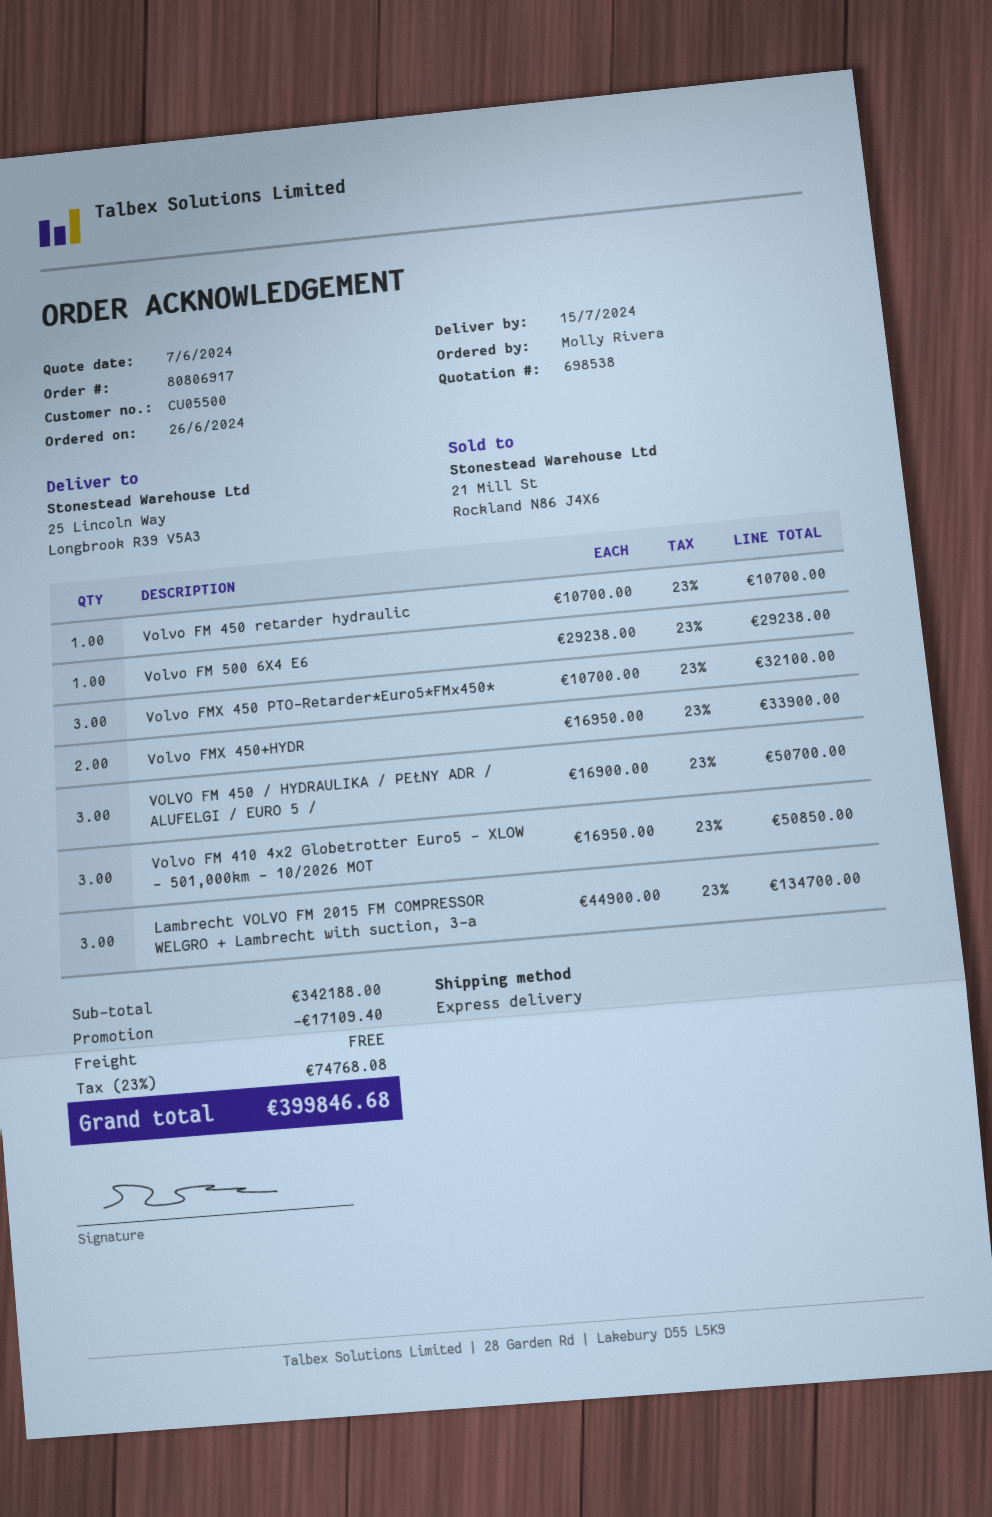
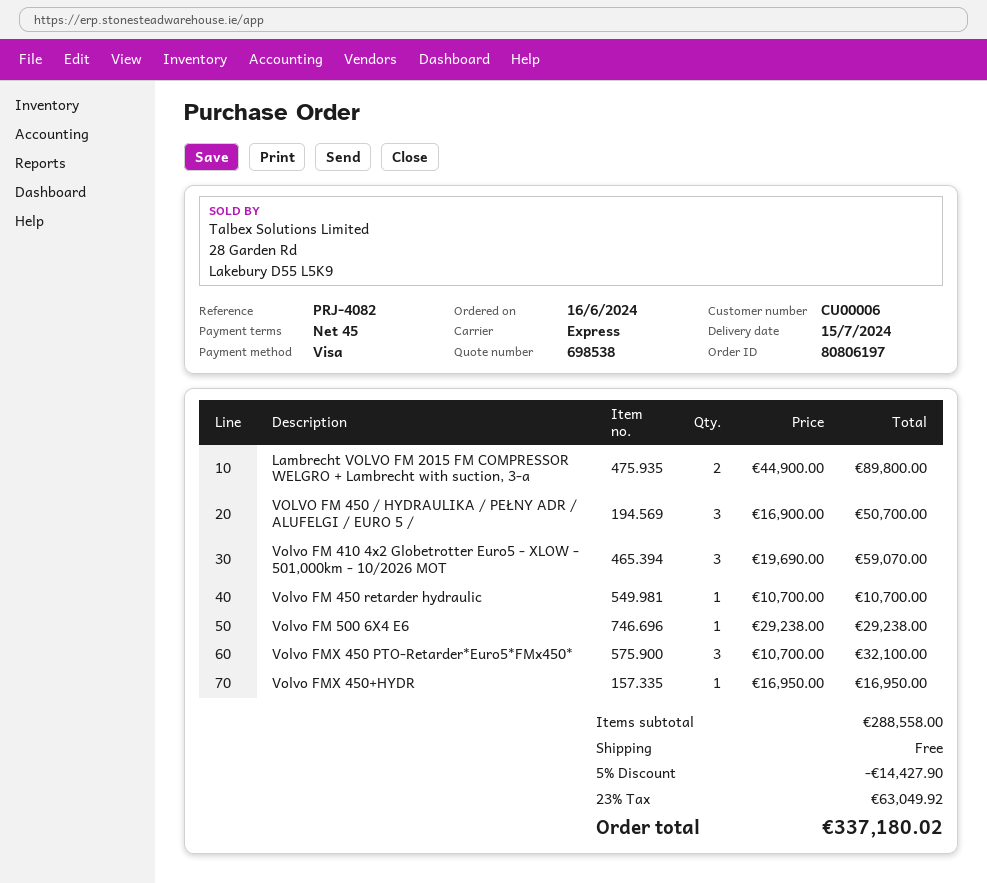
order number: 80806917 -> 80806197
order date: 2024-06-26 -> 2024-06-16
customer number: CU05500 -> CU00006
Volvo FMX 450+HYDR: 2 x 16950.00 = 33900.00 -> 1 x 16950.00 = 16950.00
Volvo FM 410 4x2 Globetrotter Euro5 - XLOW - 501,000km - 10/2026 MOT: 3 x 16950.00 = 50850.00 -> 3 x 19690.00 = 59070.00
Lambrecht VOLVO FM 2015 FM COMPRESSOR WELGRO + Lambrecht with suction, 3-a: 3 x 44900.00 = 134700.00 -> 2 x 44900.00 = 89800.00
subtotal: 342188.00 -> 288558.00
discount: 17109.40 -> 14427.90
tax: 23% = 74768.08 -> 23% = 63049.92
total: 399846.68 -> 337180.02

